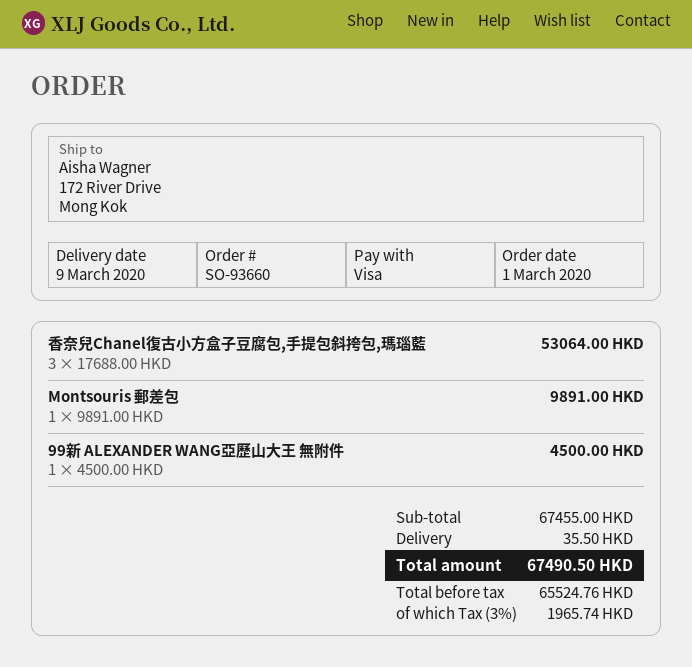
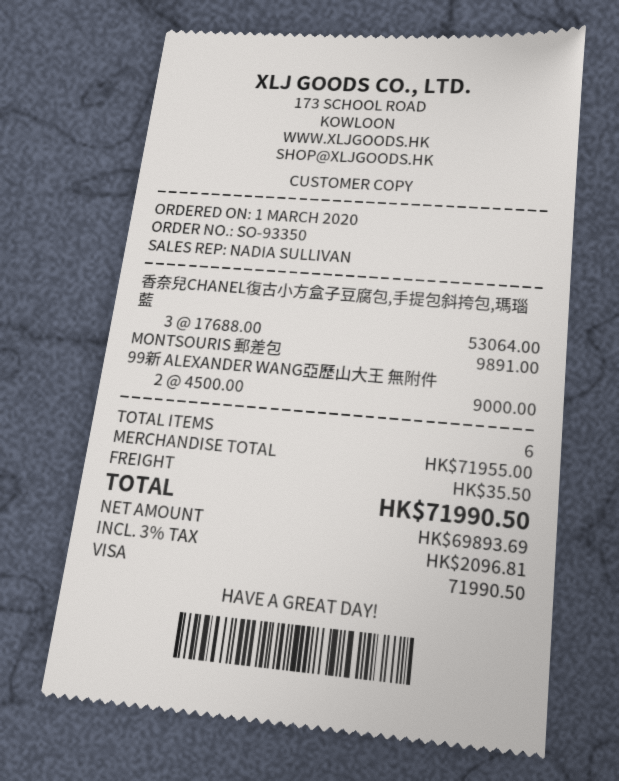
order number: SO-93660 -> SO-93350
99新 ALEXANDER WANG亞歷山大王 無附件: 1 x 4500.00 = 4500.00 -> 2 x 4500.00 = 9000.00
subtotal: 67455.00 -> 71955.00
net: 65524.76 -> 69893.69
tax: 3% = 1965.74 -> 3% = 2096.81
total: 67490.50 -> 71990.50

